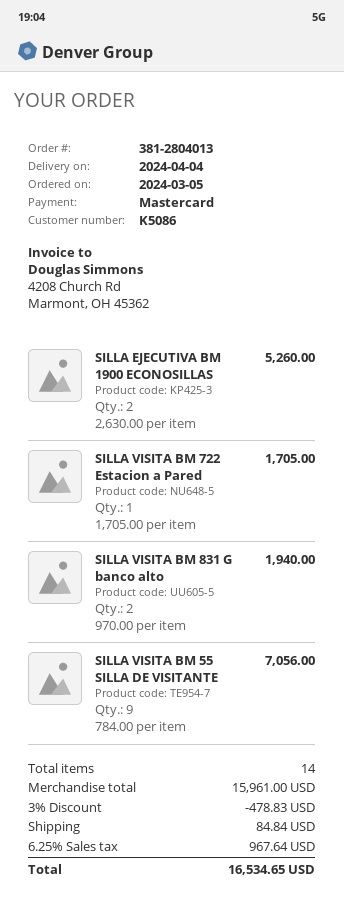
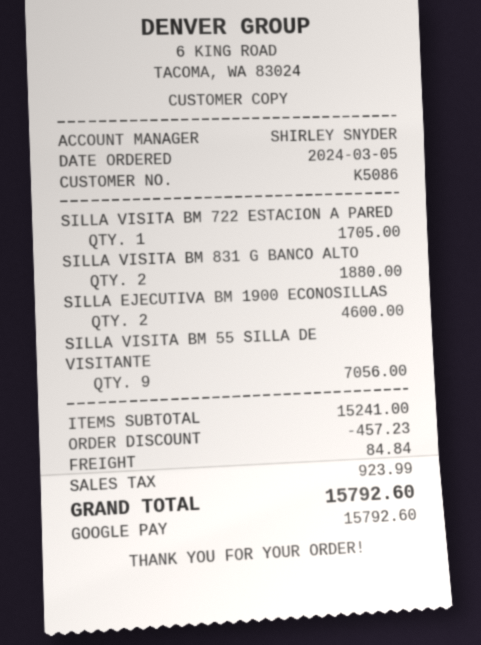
payment method: Mastercard -> Google Pay
SILLA EJECUTIVA BM 1900 ECONOSILLAS: 2 for 5260.00 -> 2 for 4600.00
SILLA VISITA BM 831 G banco alto: 2 for 1940.00 -> 2 for 1880.00
subtotal: 15961.00 -> 15241.00
discount: 478.83 -> 457.23
tax: 967.64 -> 923.99
total: 16534.65 -> 15792.60

